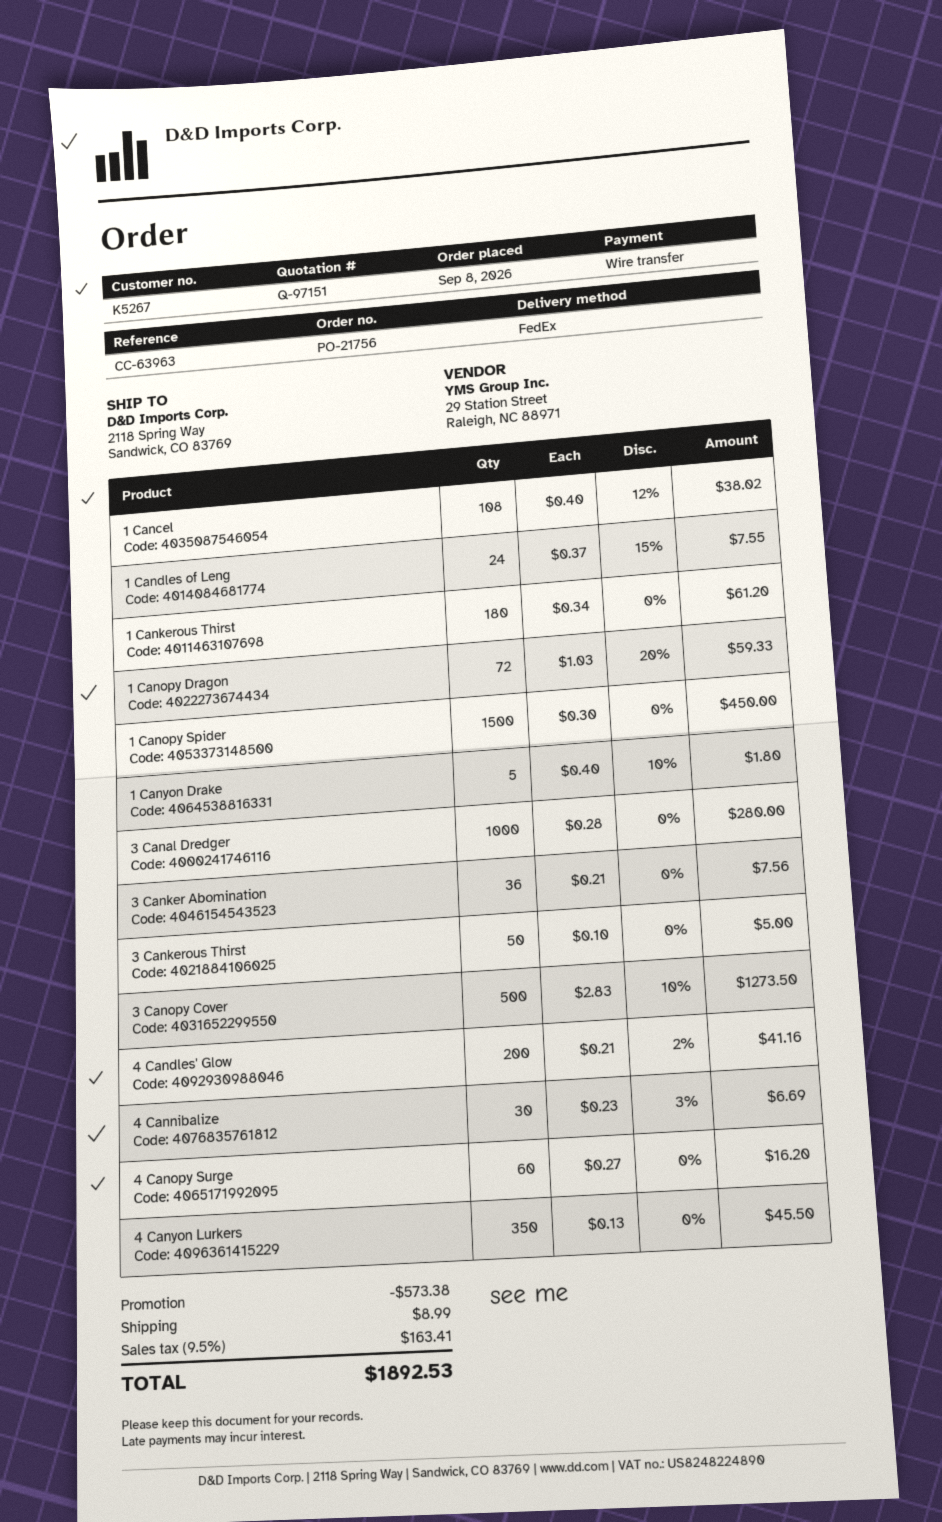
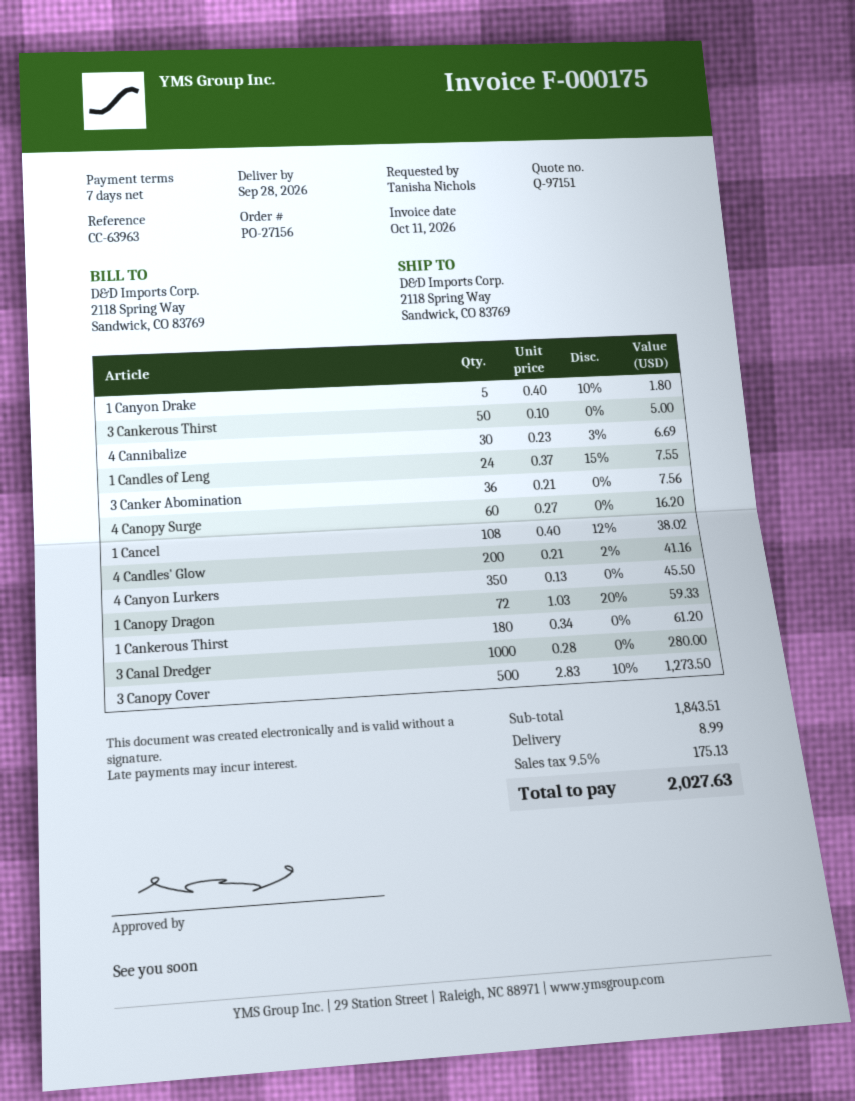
order number: PO-21756 -> PO-27156
1 Canopy Spider: 1500 x 0.30 = 450.00 -> none
discount: 573.38 -> none
tax: 9.5% = 163.41 -> 9.5% = 175.13
total: 1892.53 -> 2027.63

